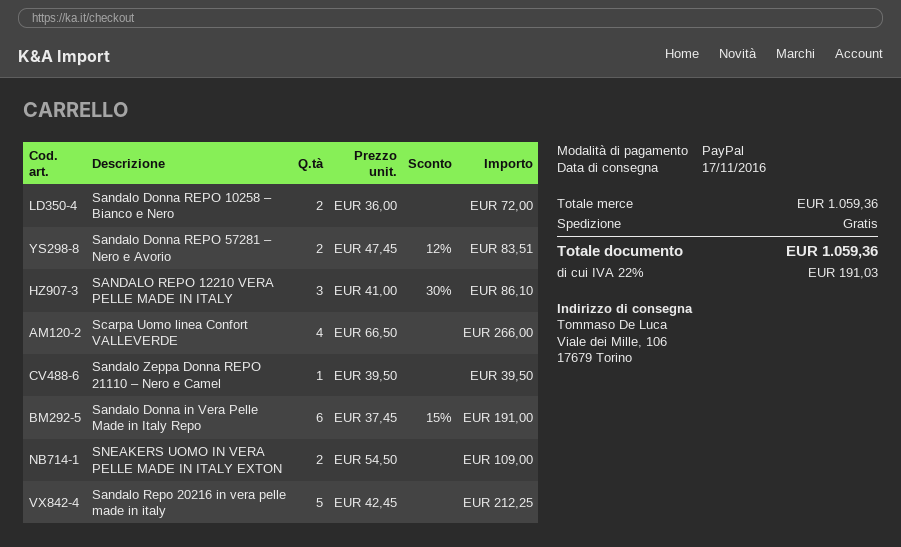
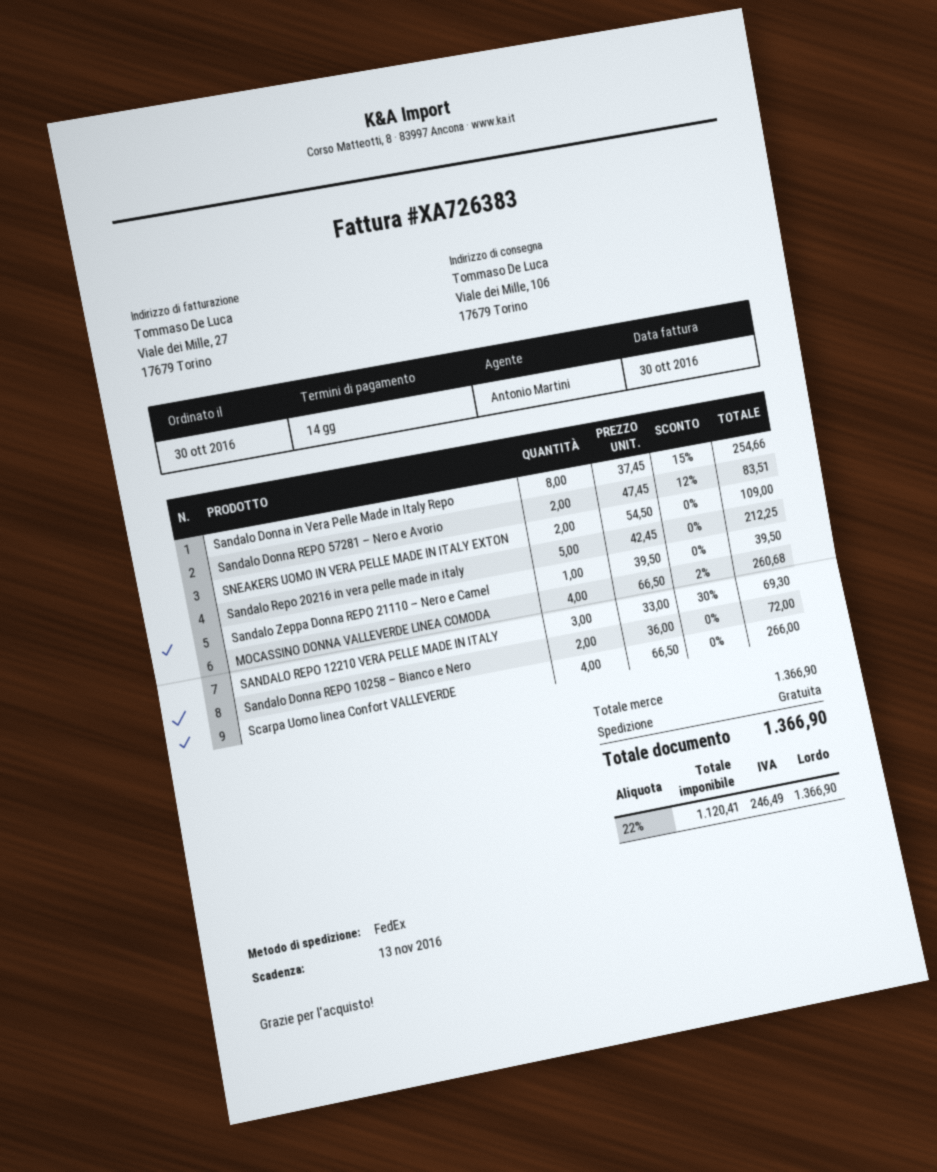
SANDALO REPO 12210 VERA PELLE MADE IN ITALY: 3 x 41.00 - 30% = 86.10 -> 3 x 33.00 - 30% = 69.30
Sandalo Donna in Vera Pelle Made in Italy Repo: 6 x 37.45 - 15% = 191.00 -> 8 x 37.45 - 15% = 254.66
MOCASSINO DONNA VALLEVERDE LINEA COMODA: none -> 4 x 66.50 - 2% = 260.68
subtotal: 1059.36 -> 1366.90
tax: 22% = 191.03 -> 22% = 246.49
total: 1059.36 -> 1366.90

